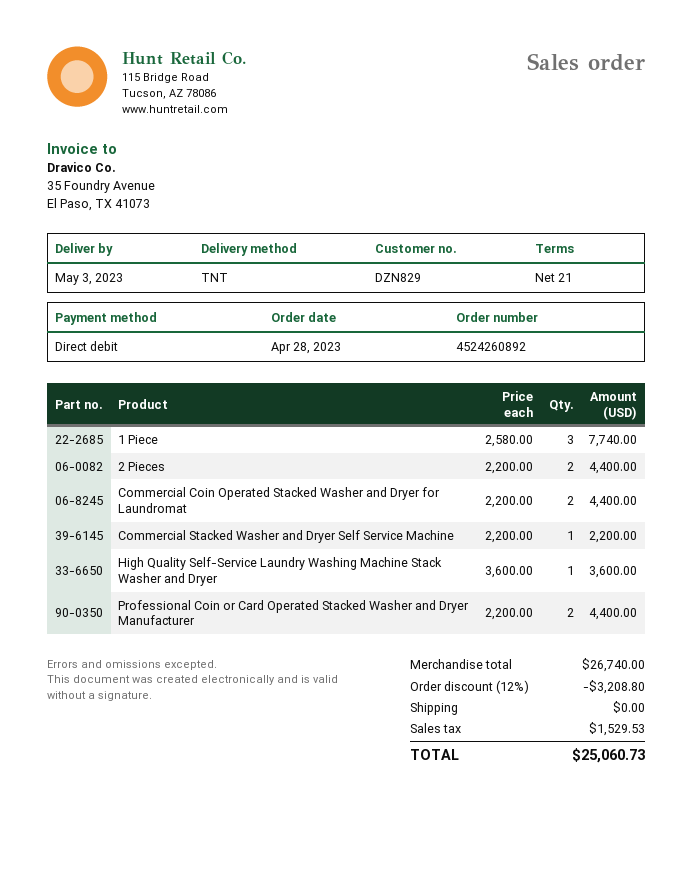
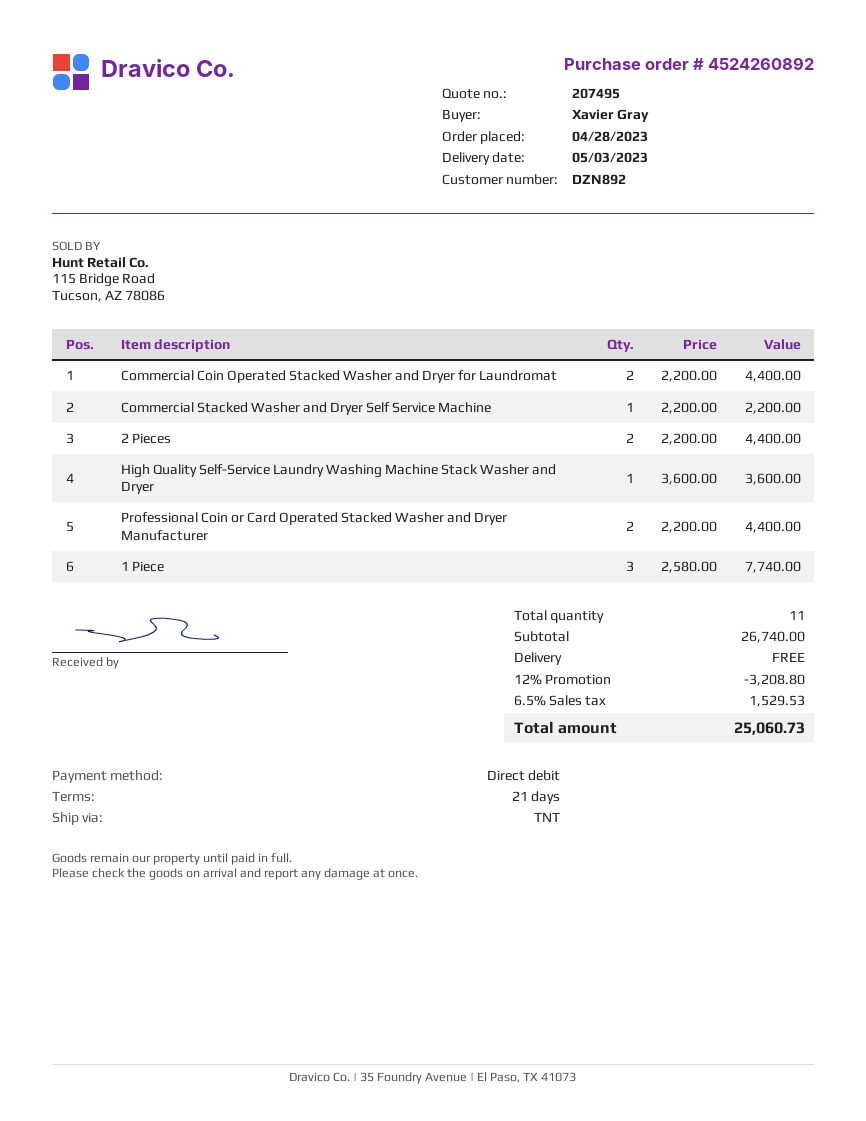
customer number: DZN829 -> DZN892

